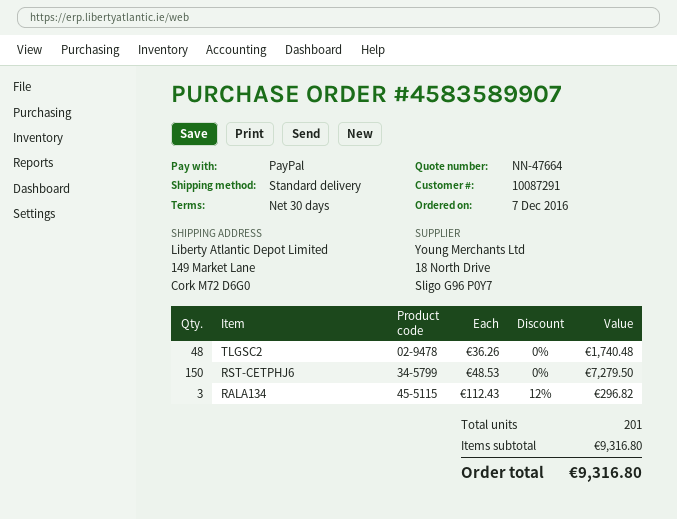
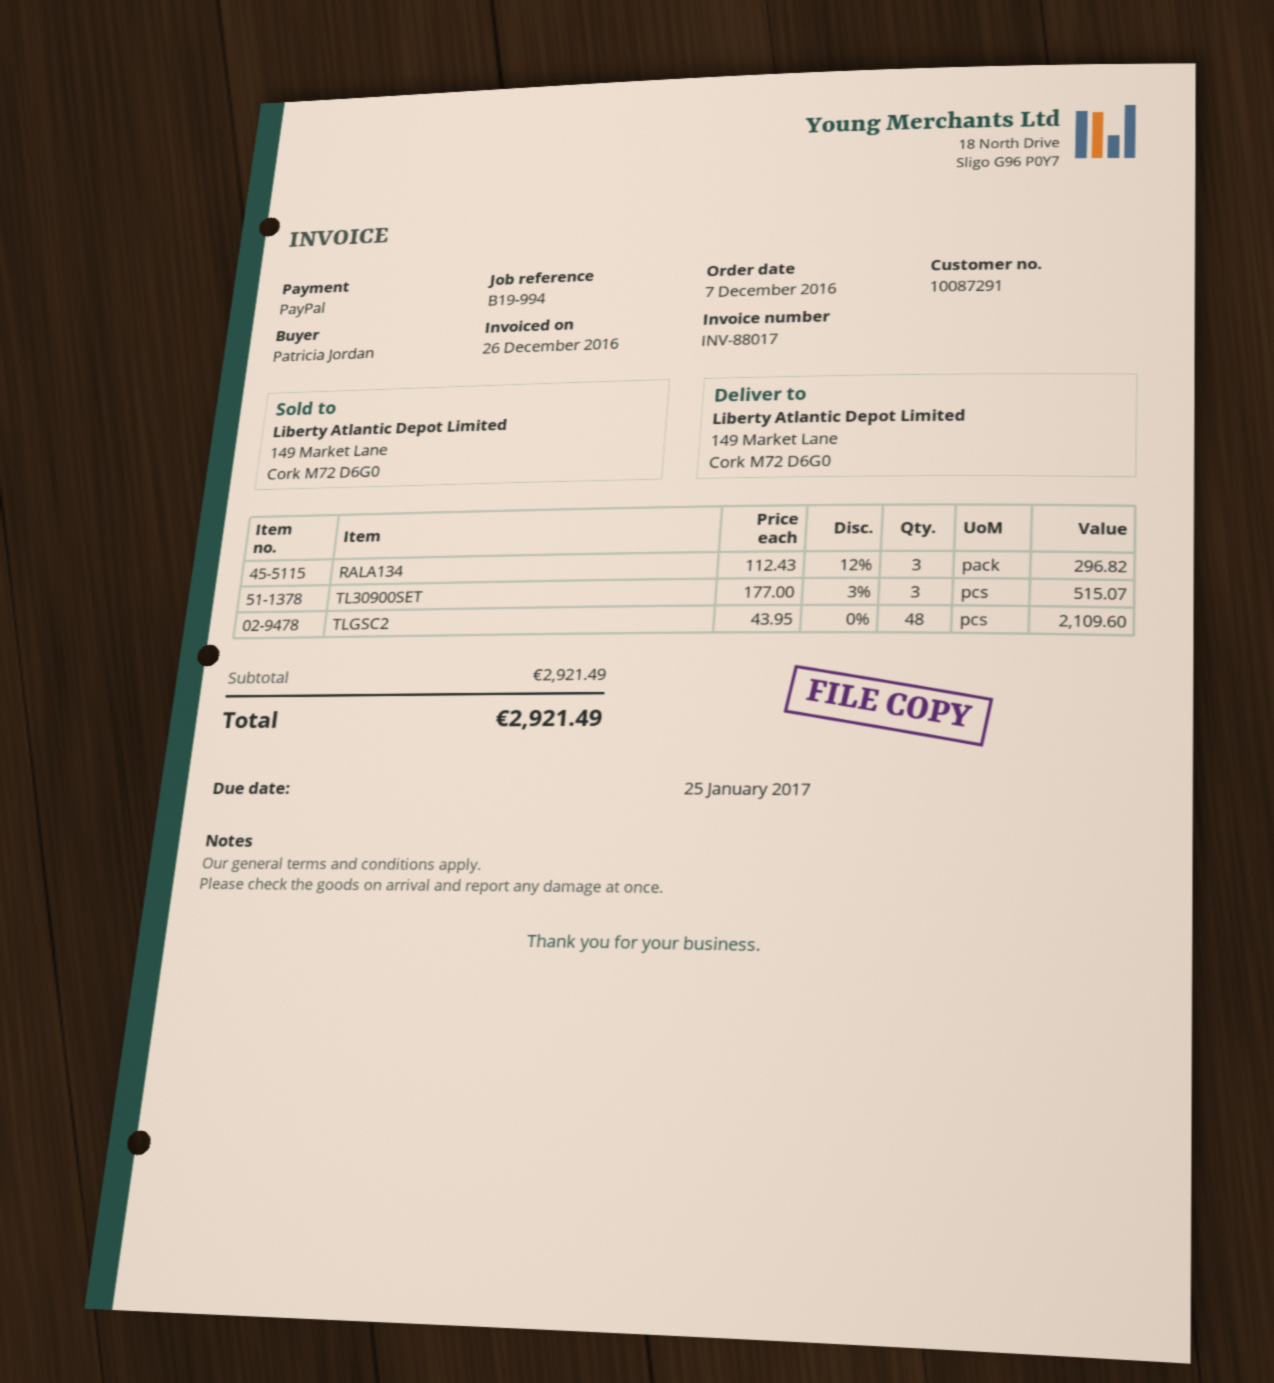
TLGSC2: 48 x 36.26 = 1740.48 -> 48 x 43.95 = 2109.60
RST-CETPHJ6: 150 x 48.53 = 7279.50 -> none
TL30900SET: none -> 3 x 177.00 - 3% = 515.07
subtotal: 9316.80 -> 2921.49
total: 9316.80 -> 2921.49

